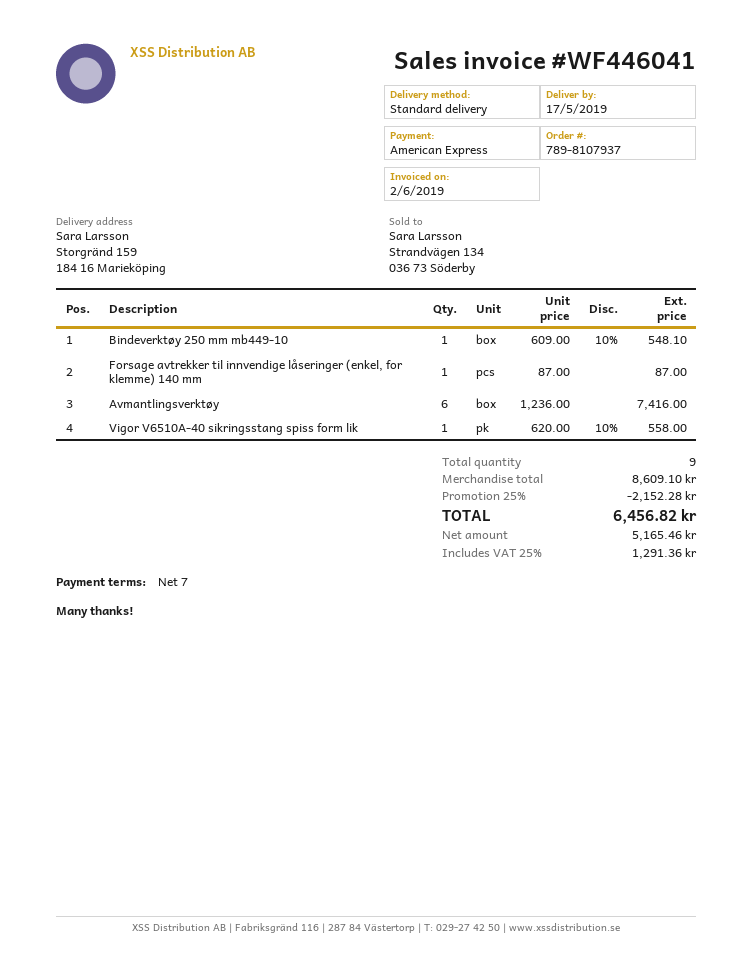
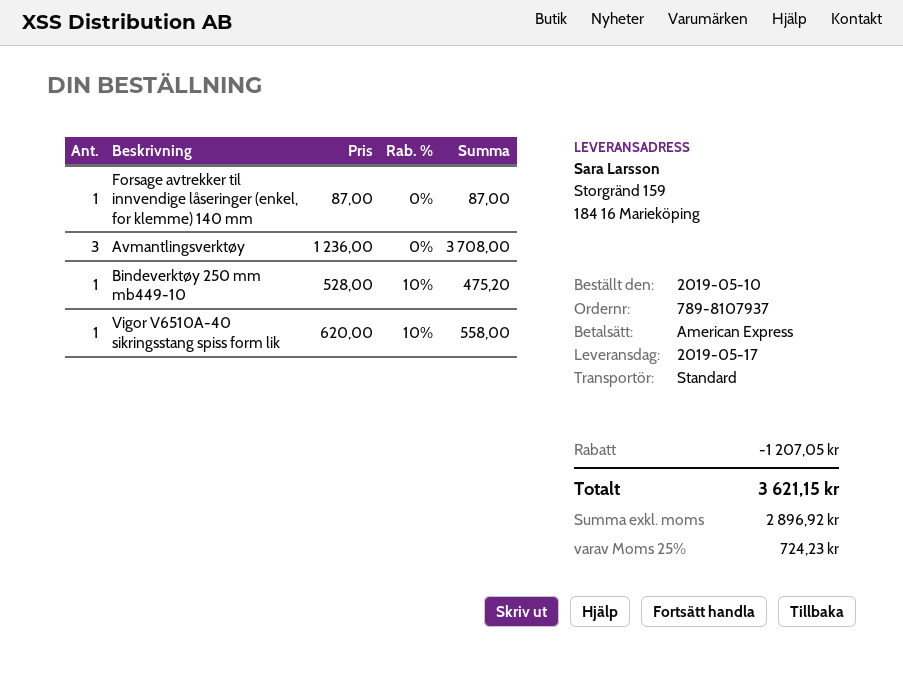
Bindeverktøy 250 mm mb449-10: 1 x 609.00 - 10% = 548.10 -> 1 x 528.00 - 10% = 475.20
Avmantlingsverktøy: 6 x 1236.00 = 7416.00 -> 3 x 1236.00 = 3708.00
discount: 2152.28 -> 1207.05
net: 5165.46 -> 2896.92
tax: 25% = 1291.36 -> 25% = 724.23
total: 6456.82 -> 3621.15

